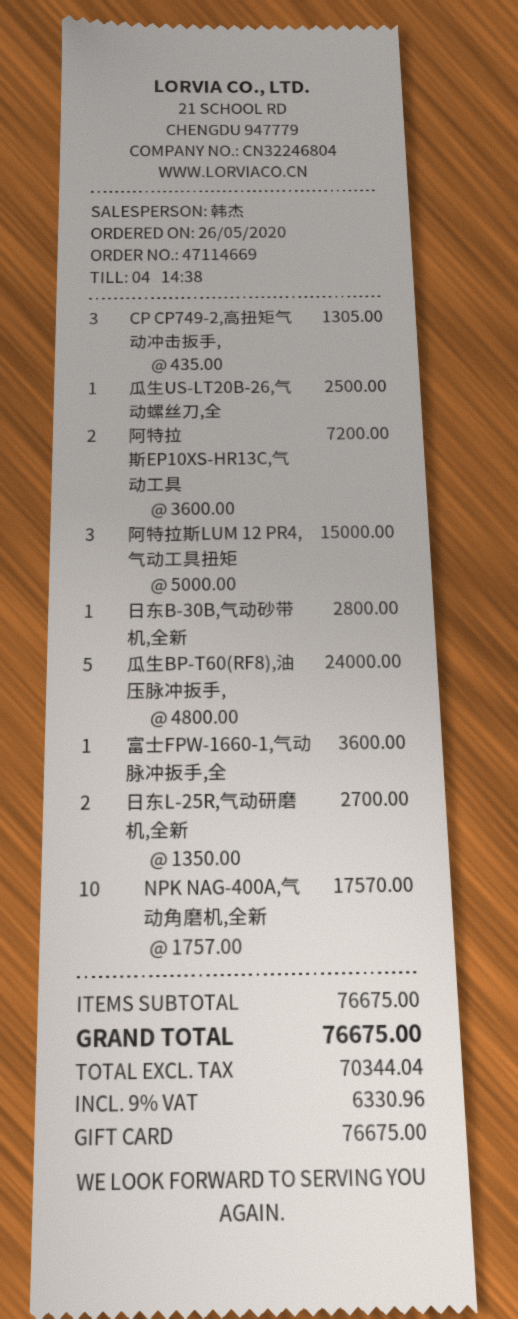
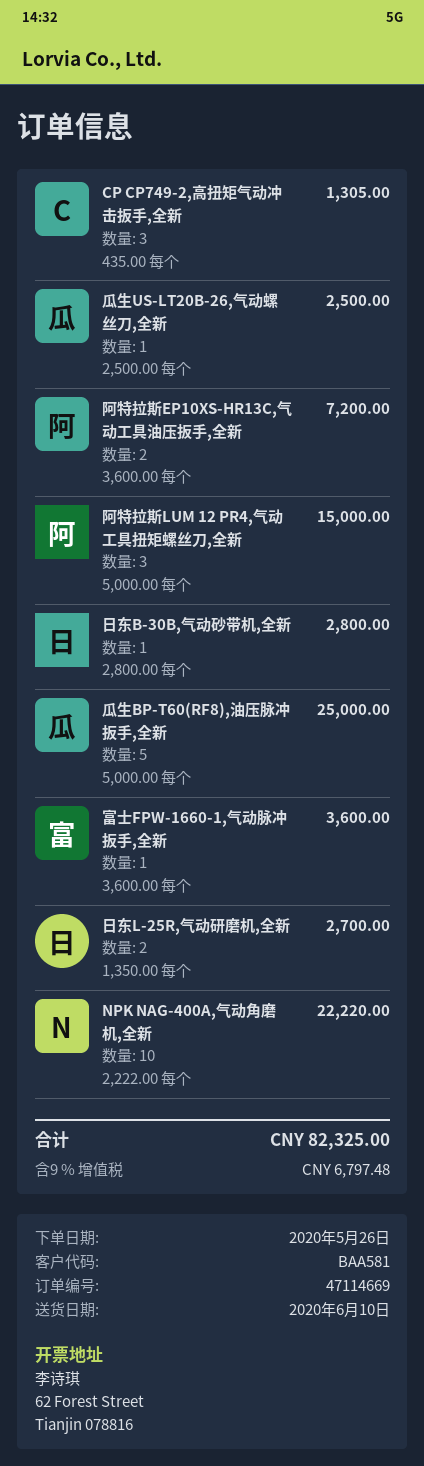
瓜生BP-T60(RF8),油压脉冲扳手,: 5 x 4800.00 = 24000.00 -> 5 x 5000.00 = 25000.00
NPK NAG-400A,气动角磨机,全新: 10 x 1757.00 = 17570.00 -> 10 x 2222.00 = 22220.00
tax: 9% = 6330.96 -> 9% = 6797.48
total: 76675.00 -> 82325.00

